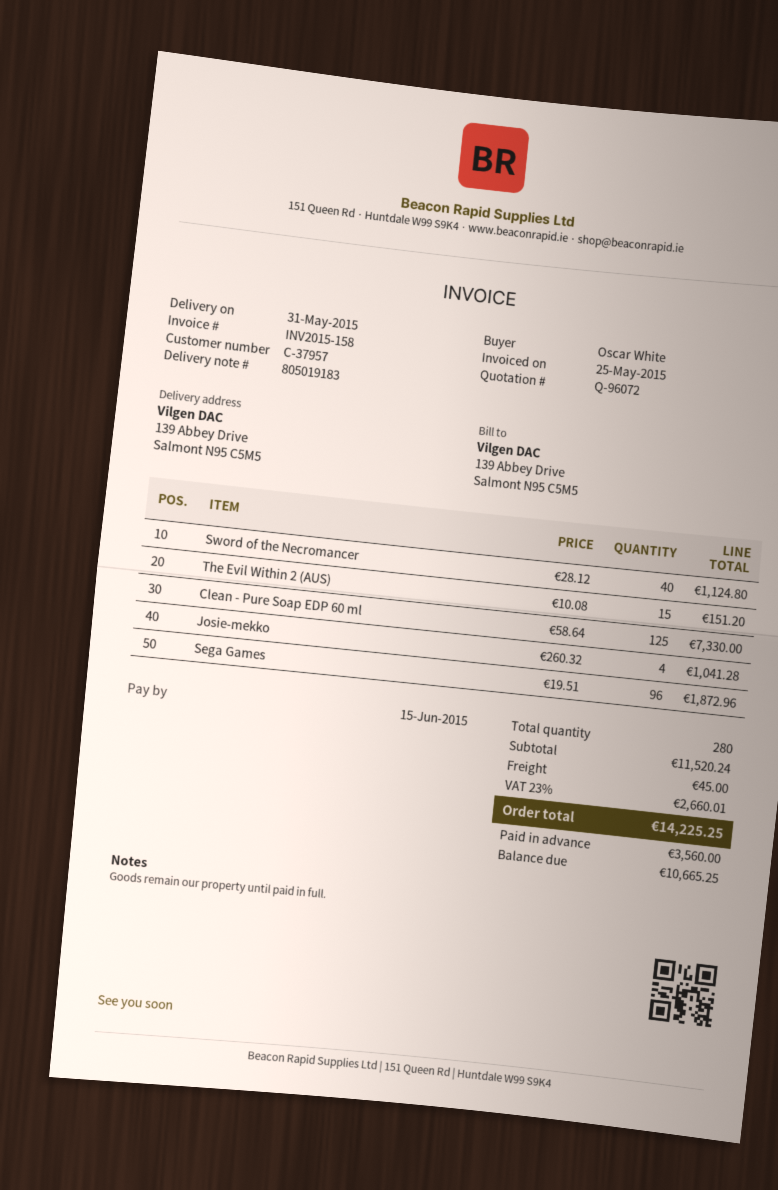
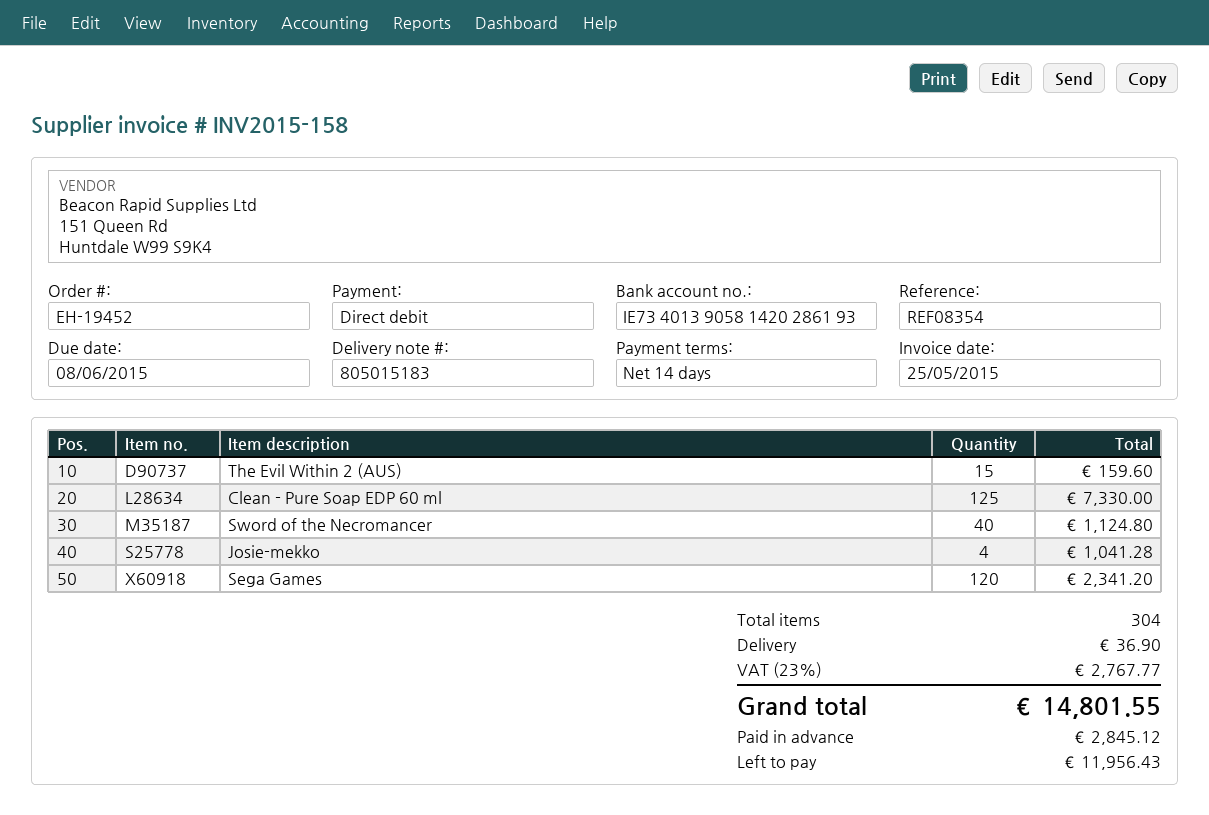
delivery note number: 805019183 -> 805015183
due date: 2015-06-15 -> 2015-06-08
The Evil Within 2 (AUS): 15 for 151.20 -> 15 for 159.60
Sega Games: 96 for 1872.96 -> 120 for 2341.20
total quantity: 280 -> 304
shipping: 45.00 -> 36.90
tax: 23% = 2660.01 -> 23% = 2767.77
total: 14225.25 -> 14801.55
deposit: 3560.00 -> 2845.12
balance: 10665.25 -> 11956.43

